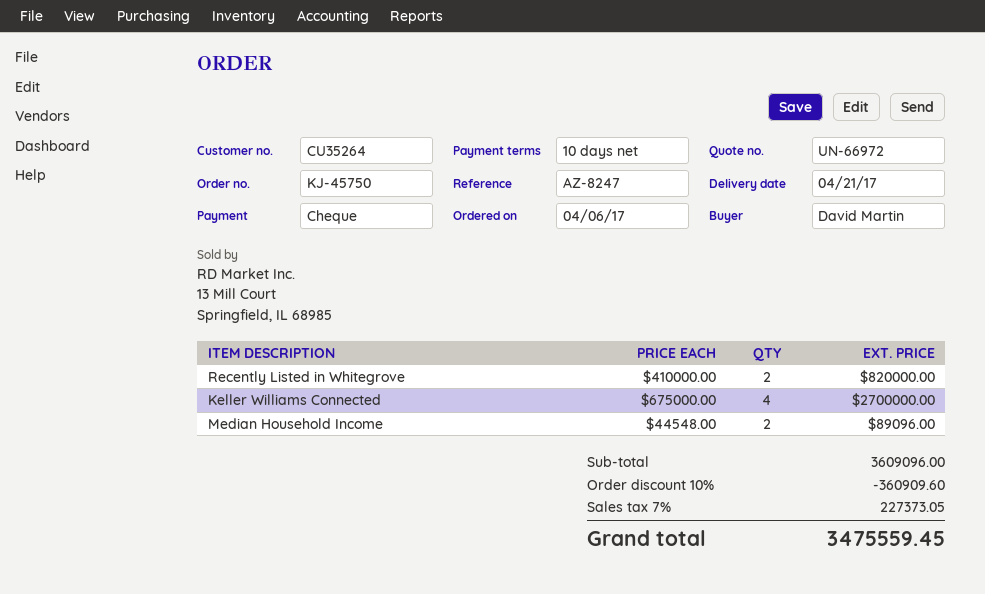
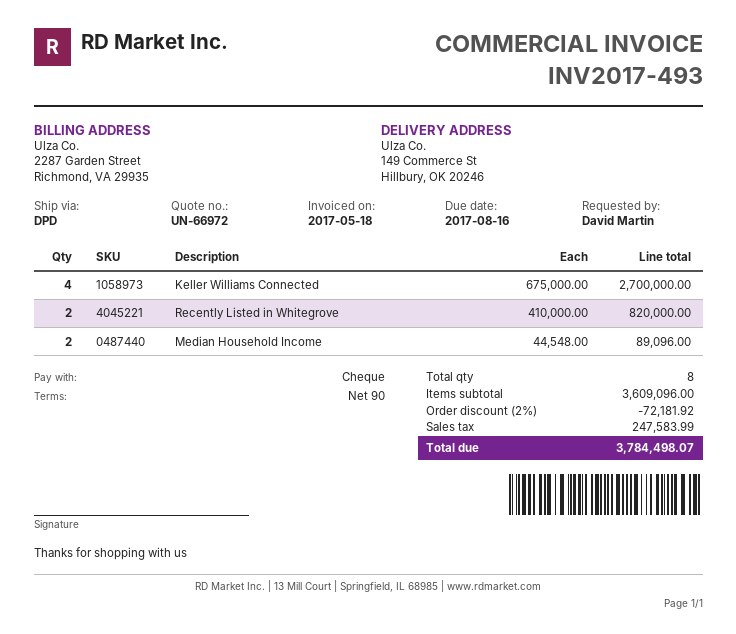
payment terms: 10 days -> 90 days
discount: 10% = 360909.60 -> 2% = 72181.92
tax: 227373.05 -> 247583.99
total: 3475559.45 -> 3784498.07

